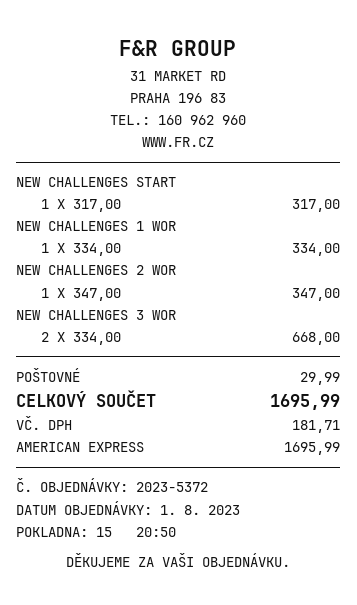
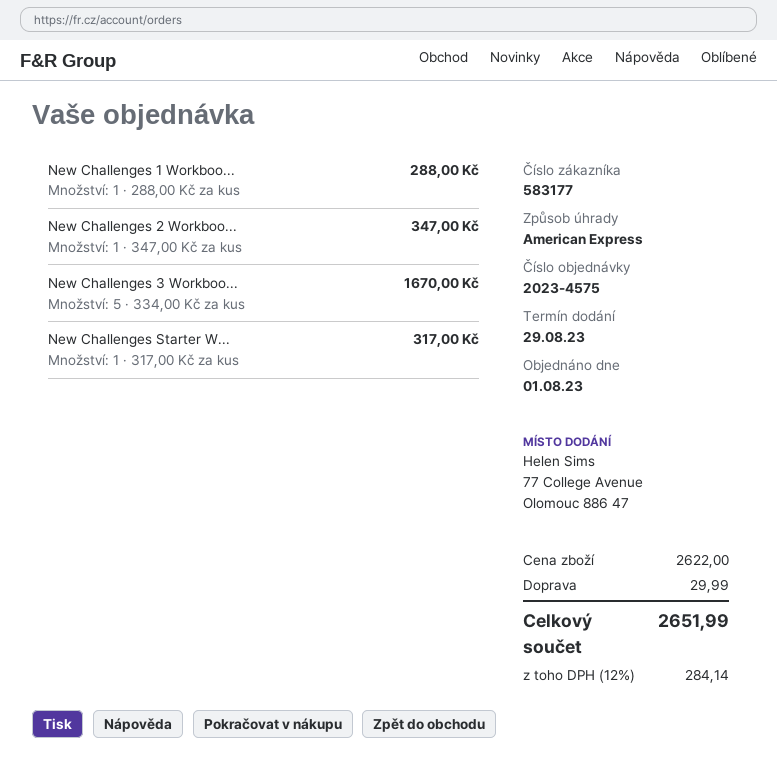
order number: 2023-5372 -> 2023-4575
NEW CHALLENGES 1 WOR: 1 x 334.00 = 334.00 -> 1 x 288.00 = 288.00
NEW CHALLENGES 3 WOR: 2 x 334.00 = 668.00 -> 5 x 334.00 = 1670.00
tax: 181.71 -> 284.14
total: 1695.99 -> 2651.99

